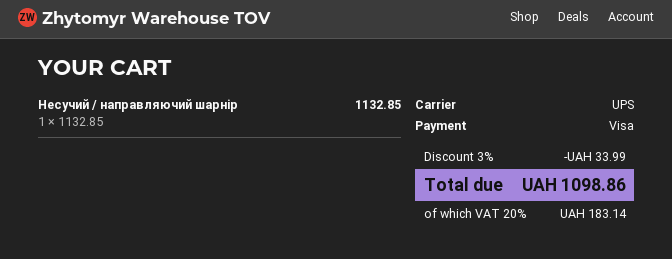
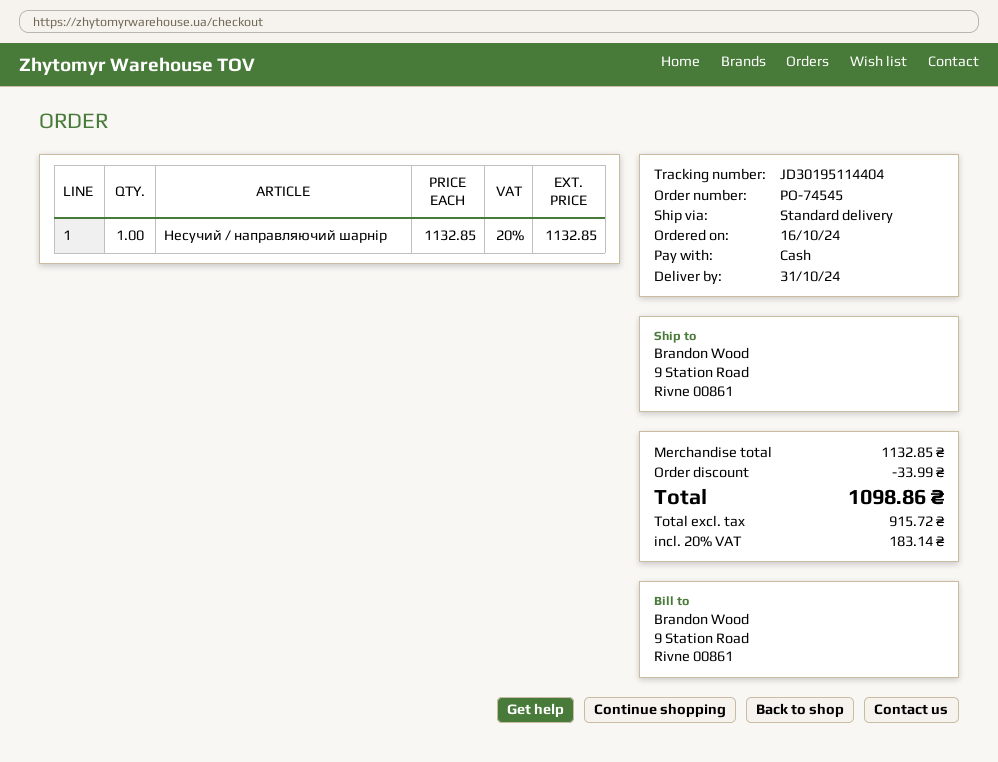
payment method: Visa -> cash
shipping method: UPS -> standard

